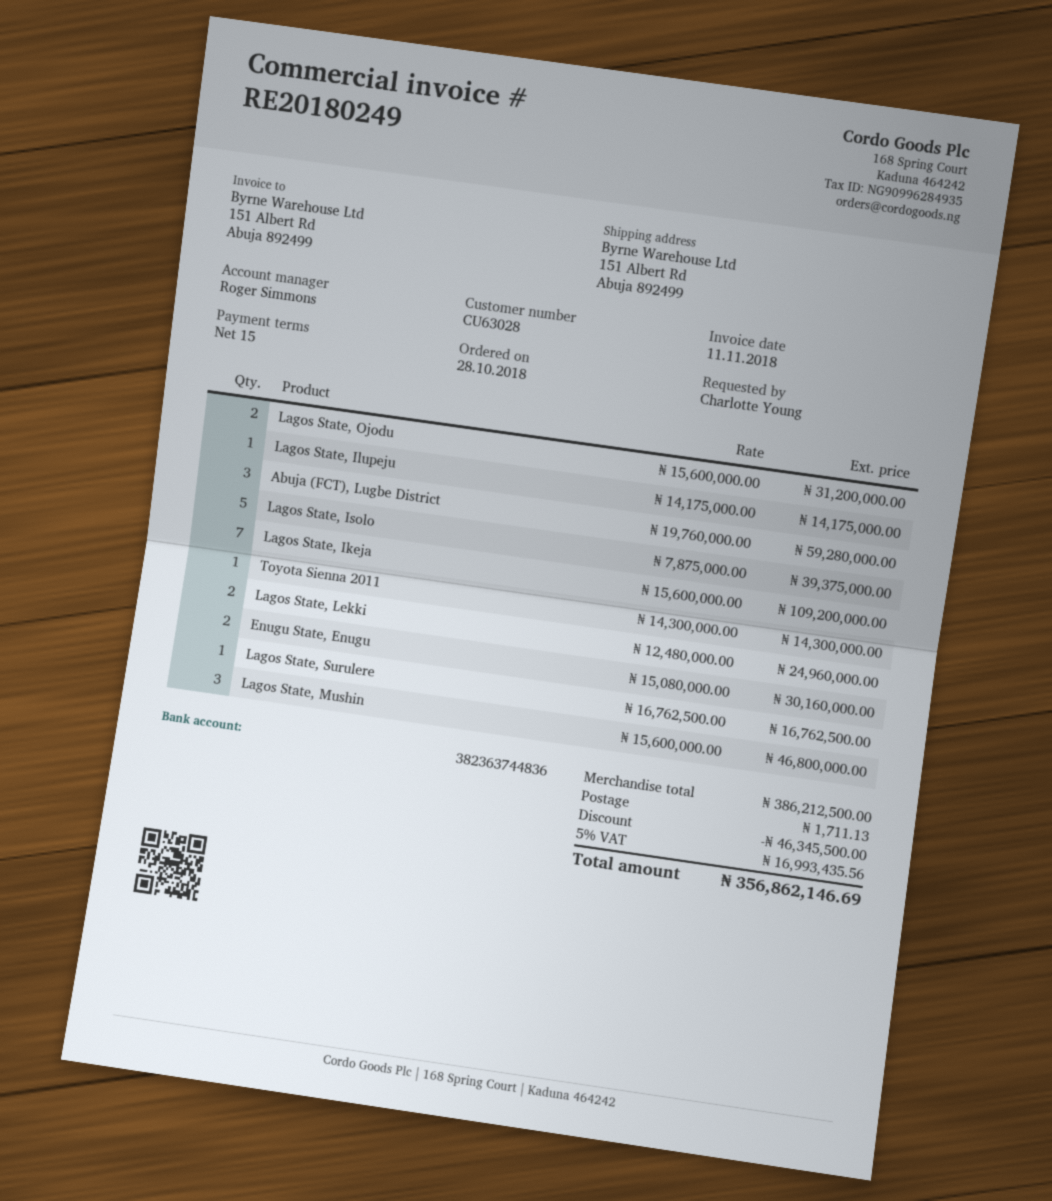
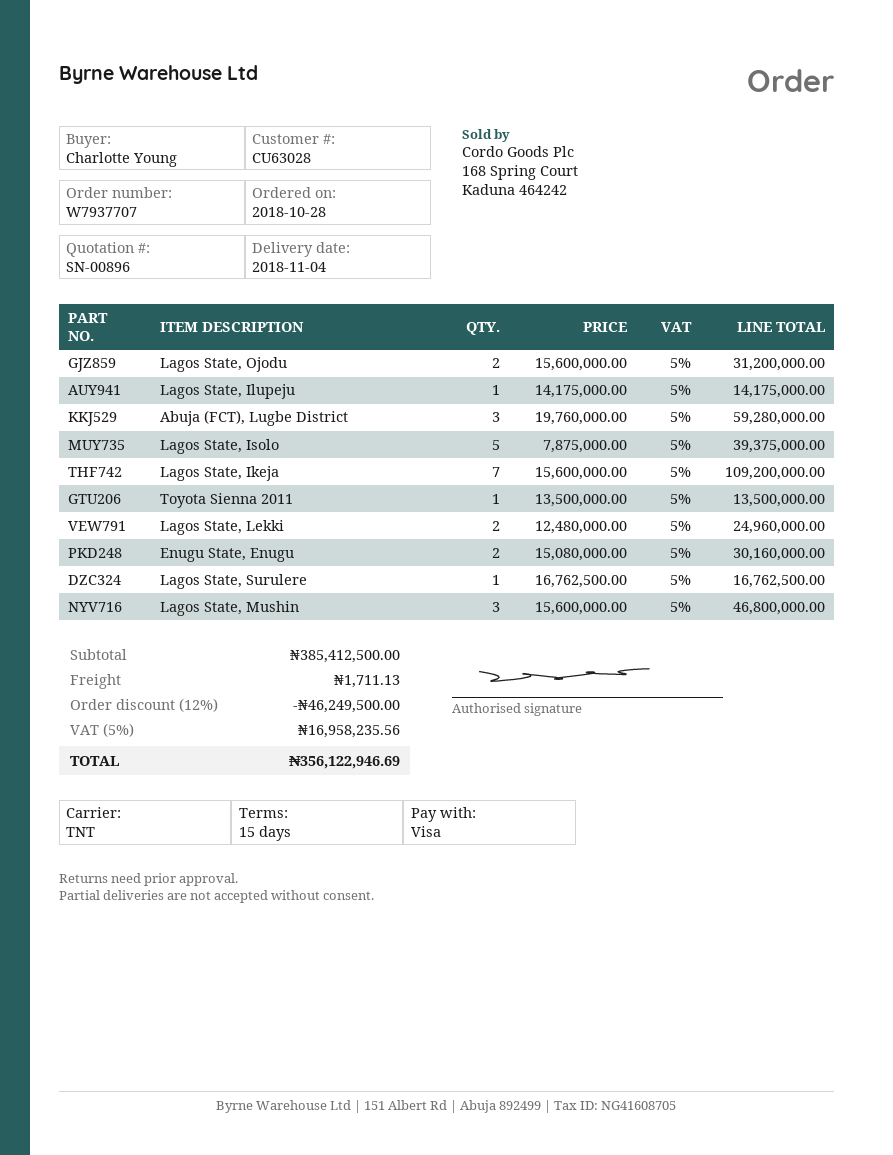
Toyota Sienna 2011: 1 x 14300000.00 = 14300000.00 -> 1 x 13500000.00 = 13500000.00
subtotal: 386212500.00 -> 385412500.00
discount: 46345500.00 -> 46249500.00
tax: 5% = 16993435.56 -> 5% = 16958235.56
total: 356862146.69 -> 356122946.69

